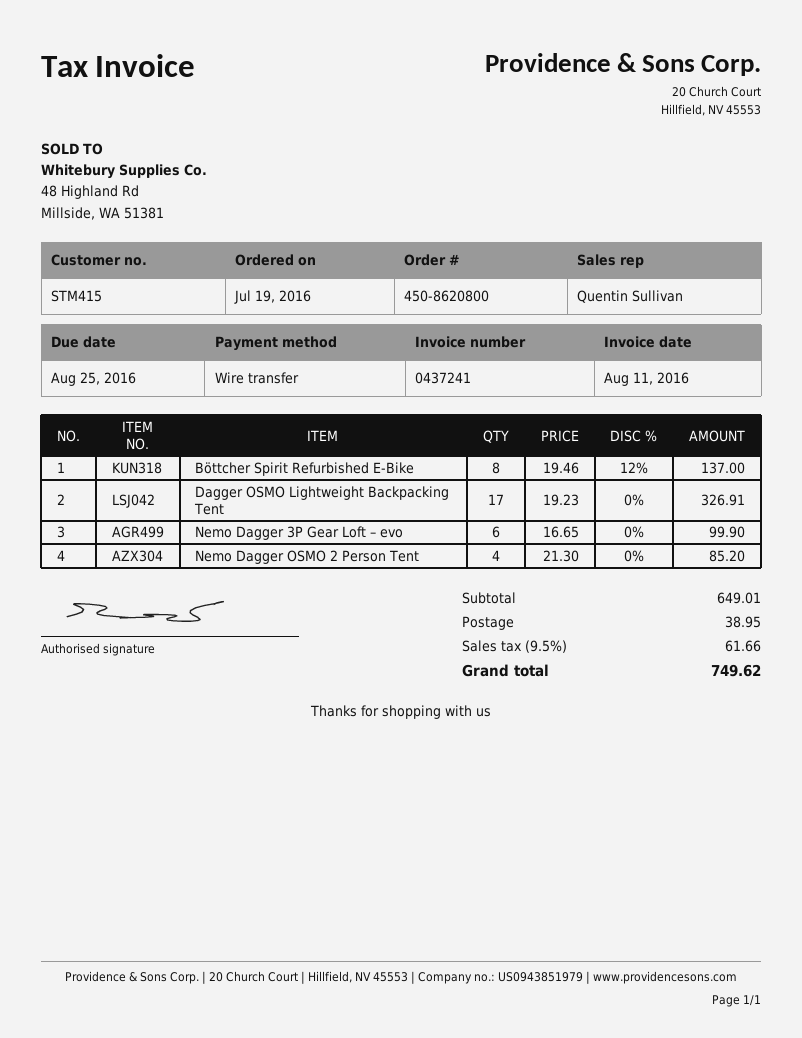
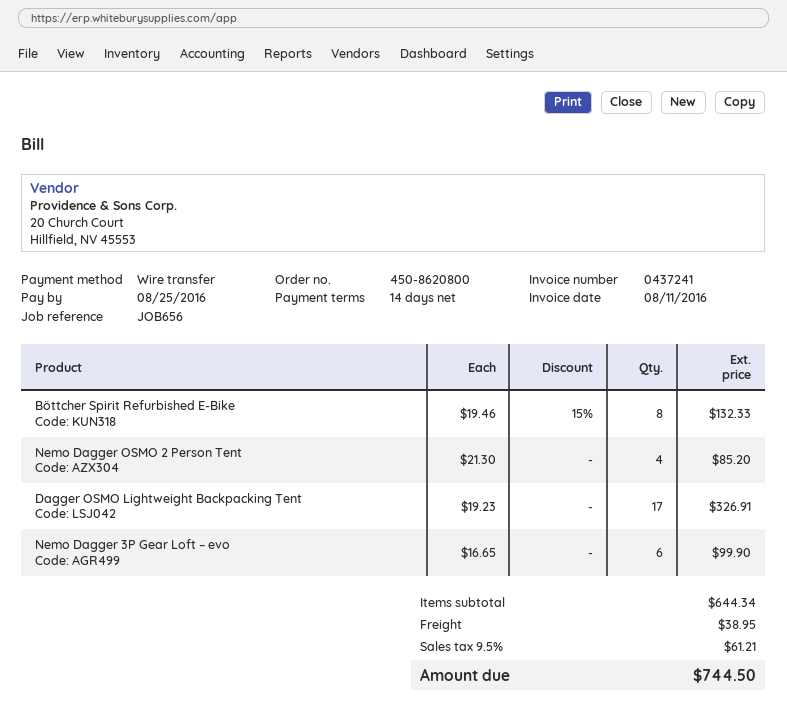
Böttcher Spirit Refurbished E-Bike: 8 x 19.46 - 12% = 137.00 -> 8 x 19.46 - 15% = 132.33
subtotal: 649.01 -> 644.34
tax: 9.5% = 61.66 -> 9.5% = 61.21
total: 749.62 -> 744.50

